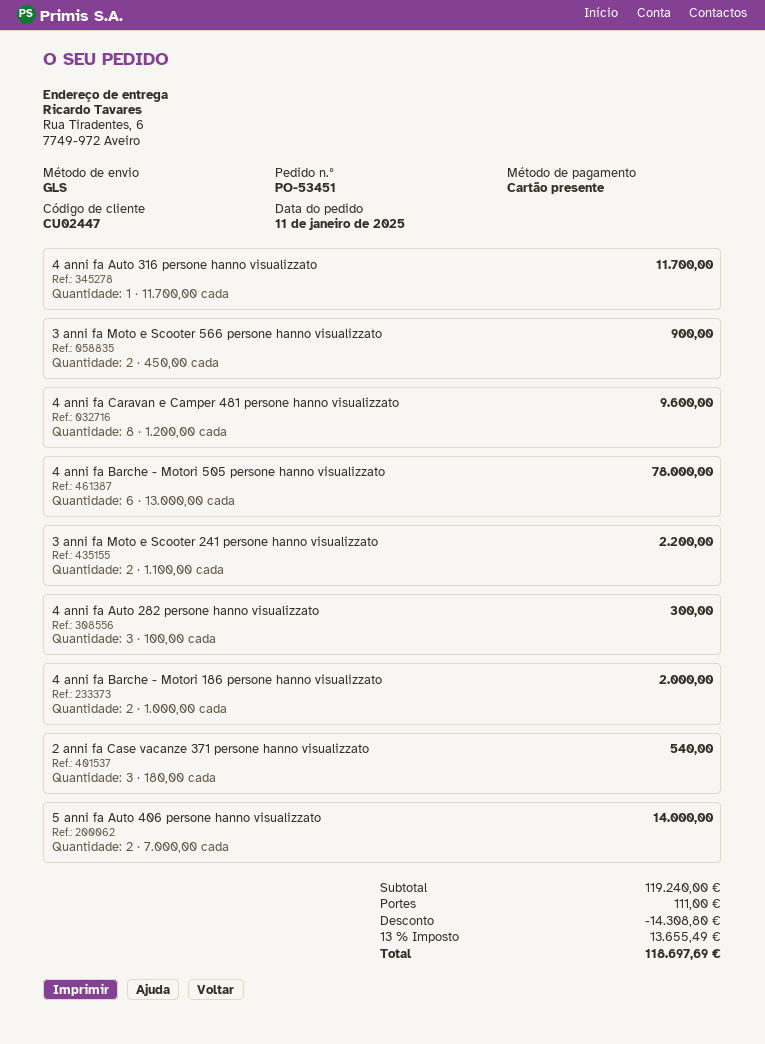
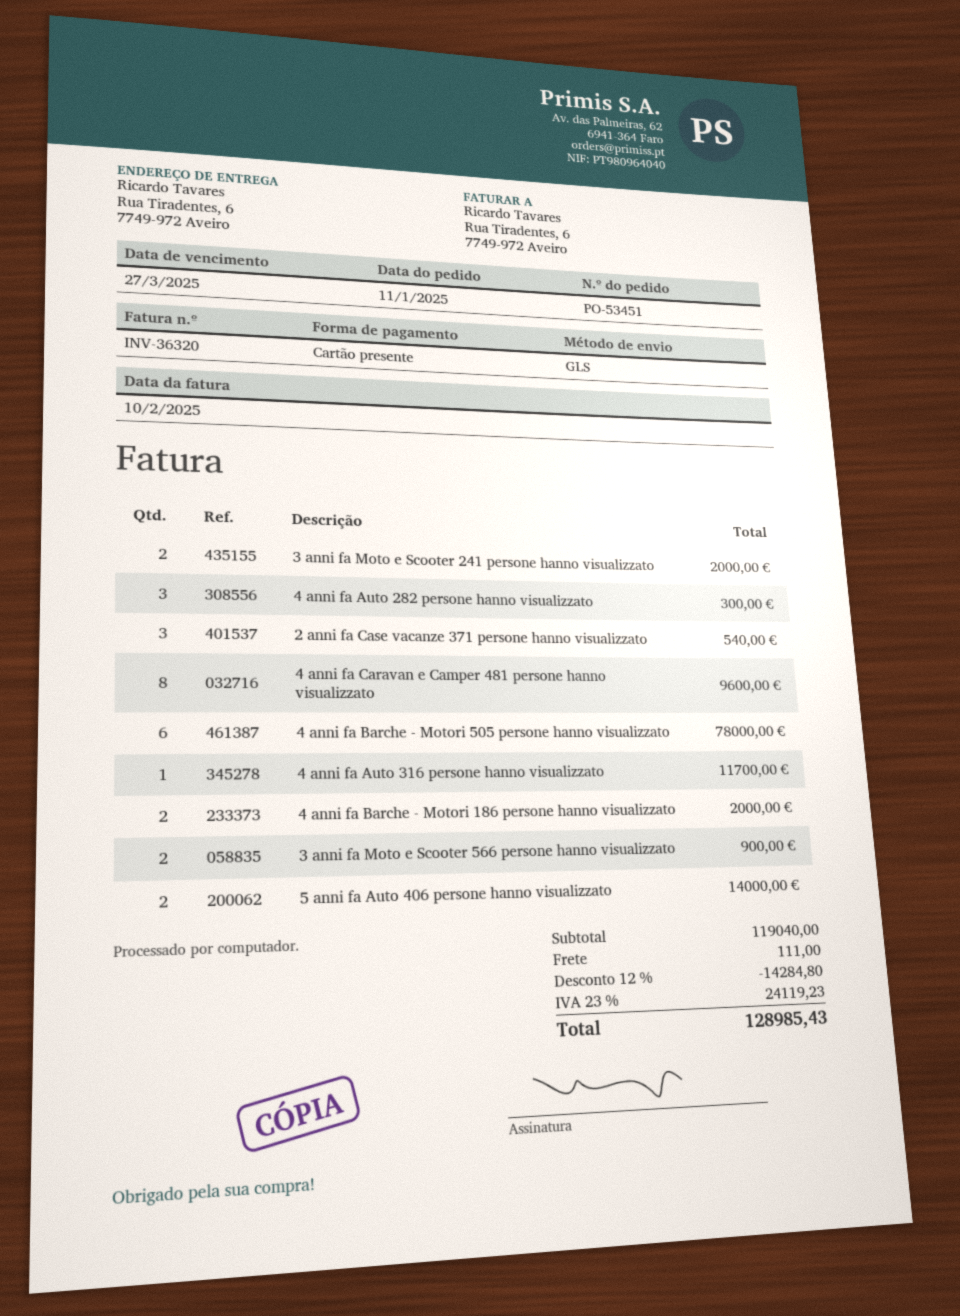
3 anni fa Moto e Scooter 241 persone hanno visualizzato: 2 for 2200.00 -> 2 for 2000.00
subtotal: 119240.00 -> 119040.00
discount: 14308.80 -> 14284.80
tax: 13% = 13655.49 -> 23% = 24119.23
total: 118697.69 -> 128985.43

